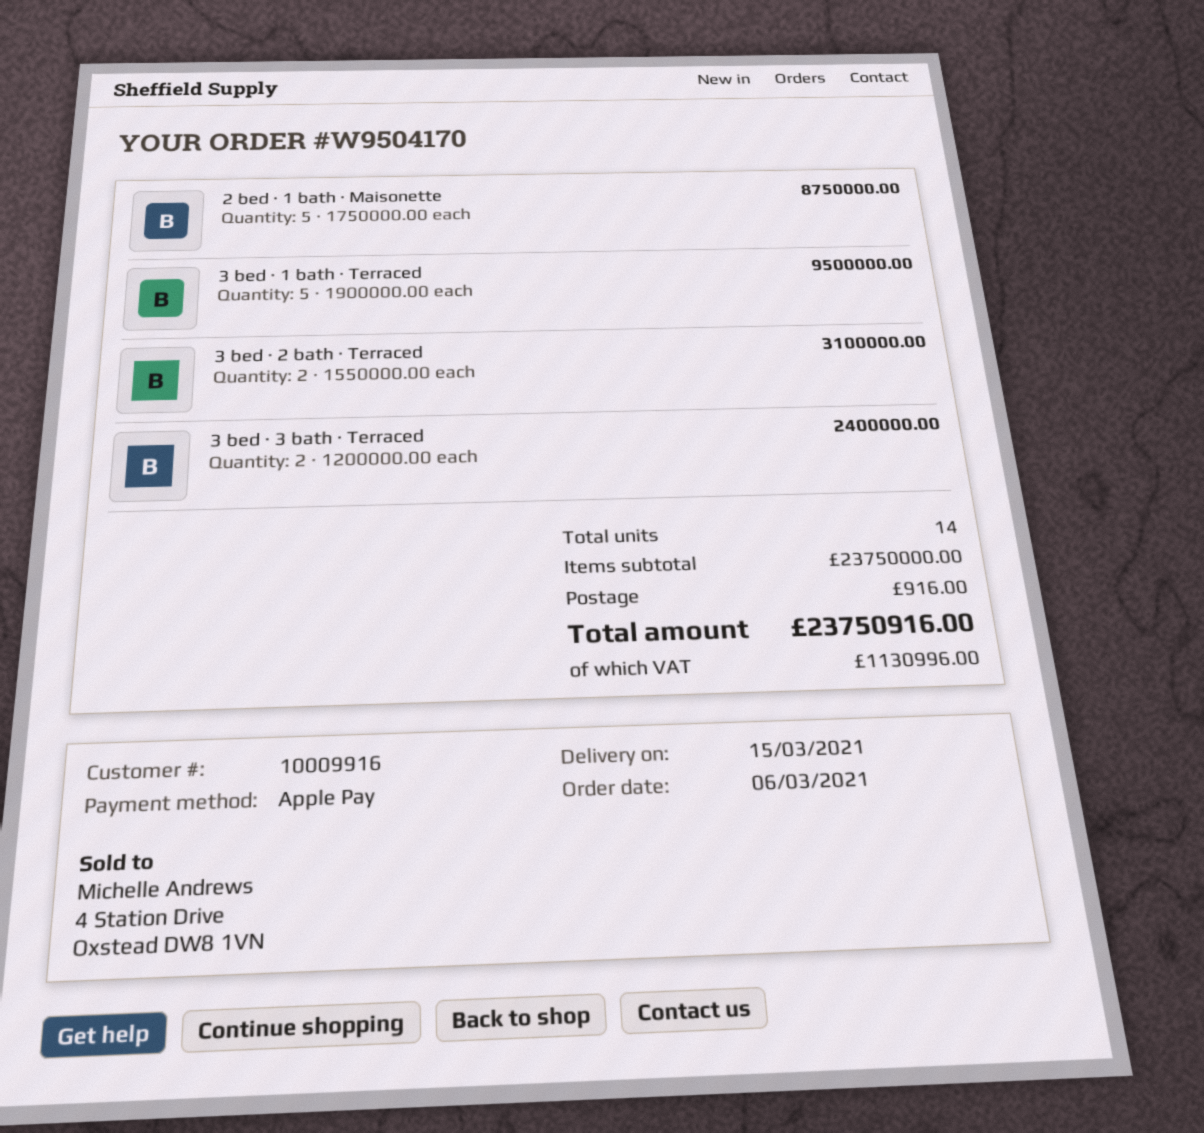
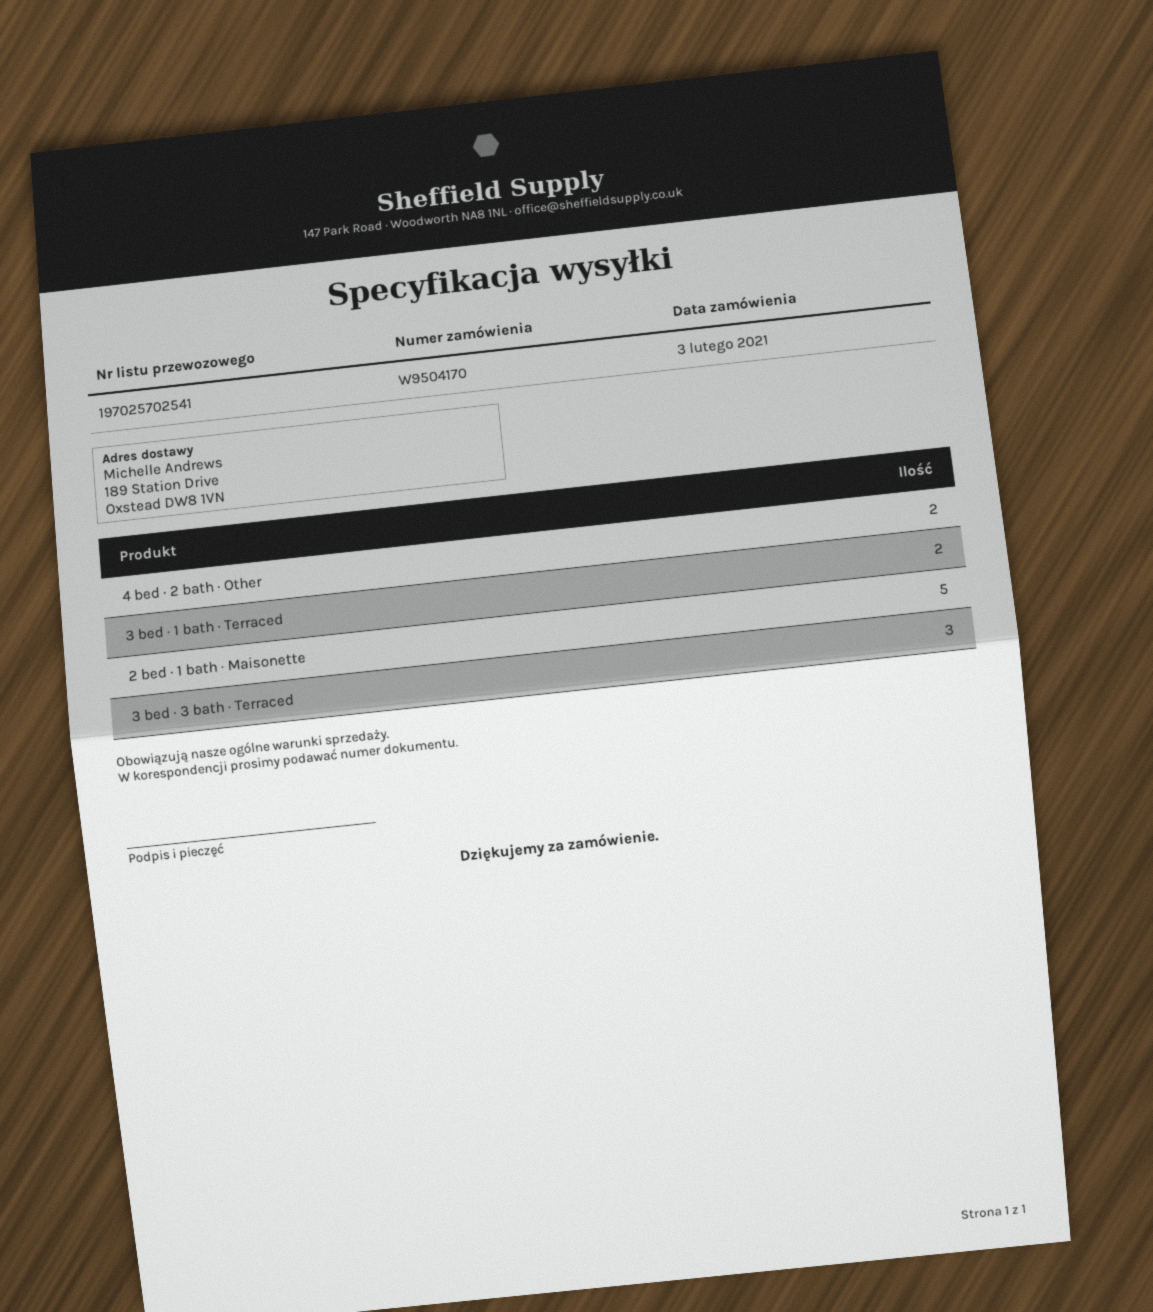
order date: 2021-03-06 -> 2021-02-03
3 bed · 1 bath · Terraced: 5 -> 2
3 bed · 2 bath · Terraced: 2 -> none
3 bed · 3 bath · Terraced: 2 -> 3
4 bed · 2 bath · Other: none -> 2

